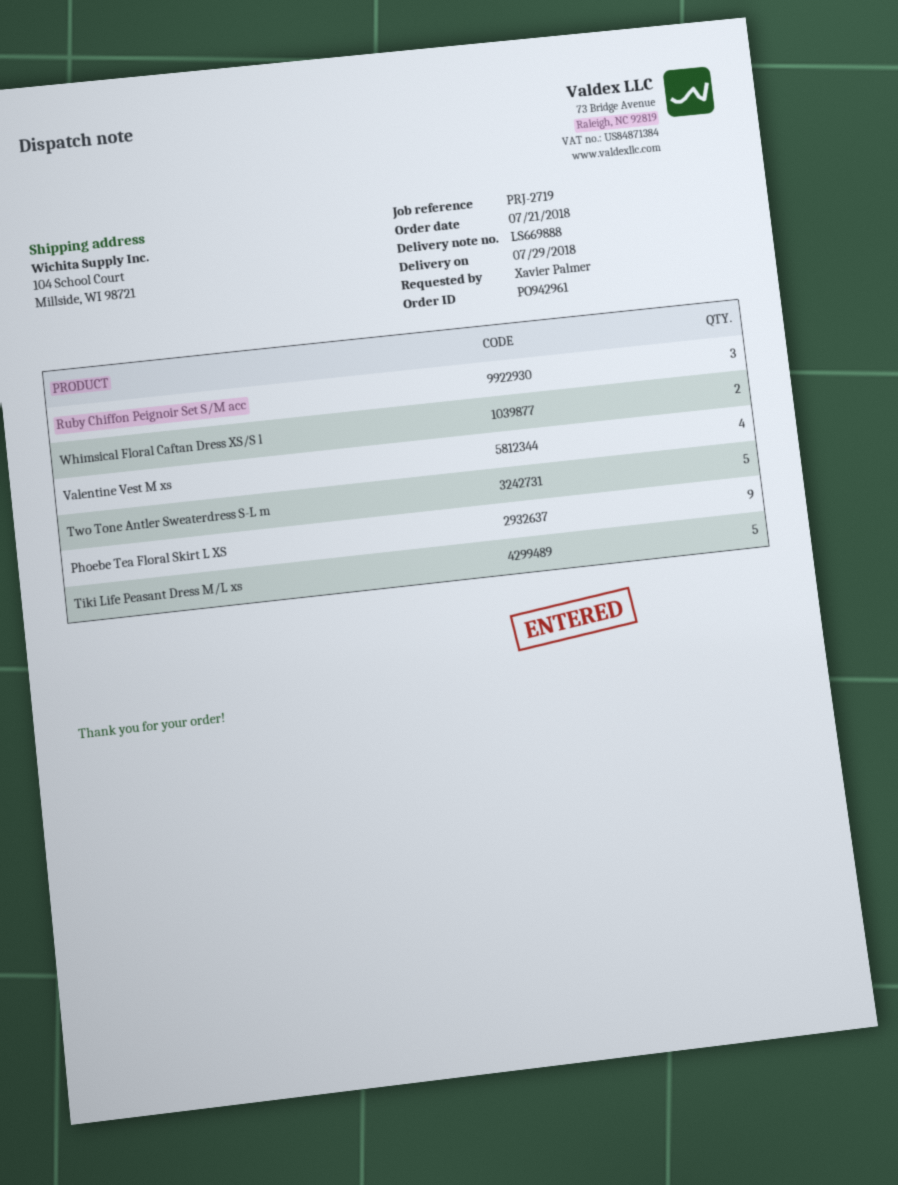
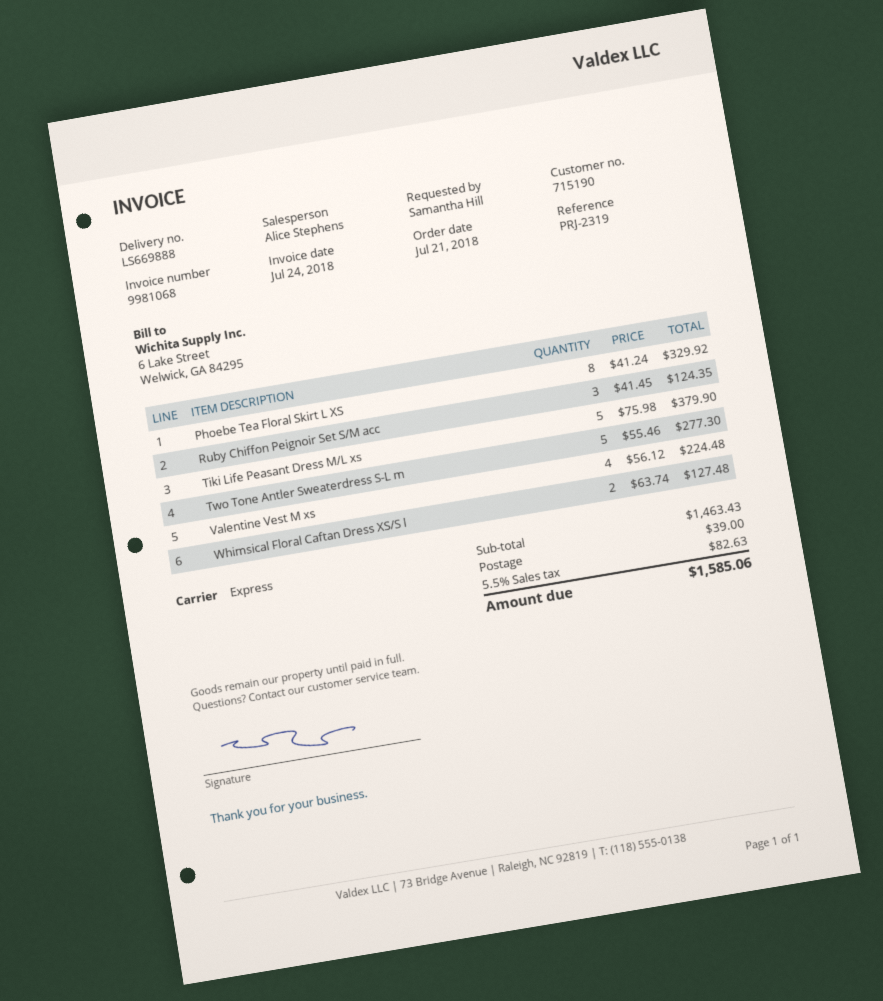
reference: PRJ-2719 -> PRJ-2319
ordered by: Xavier Palmer -> Samantha Hill
Phoebe Tea Floral Skirt L XS: 9 -> 8

